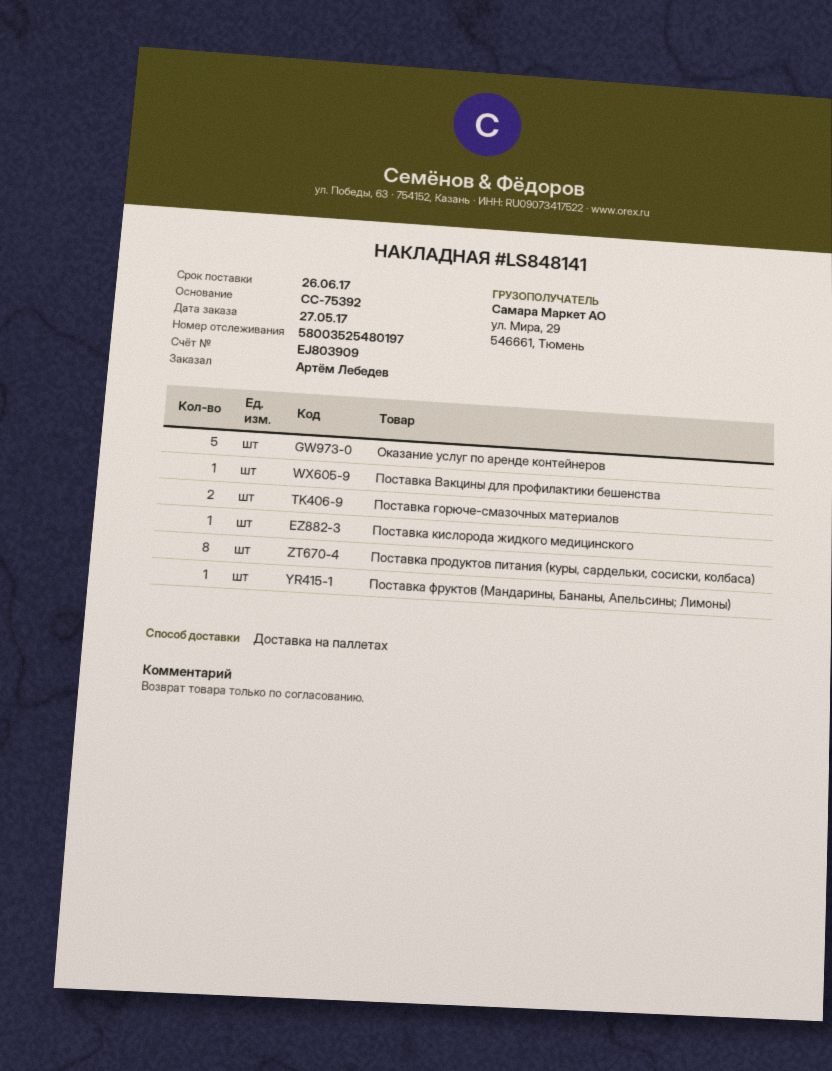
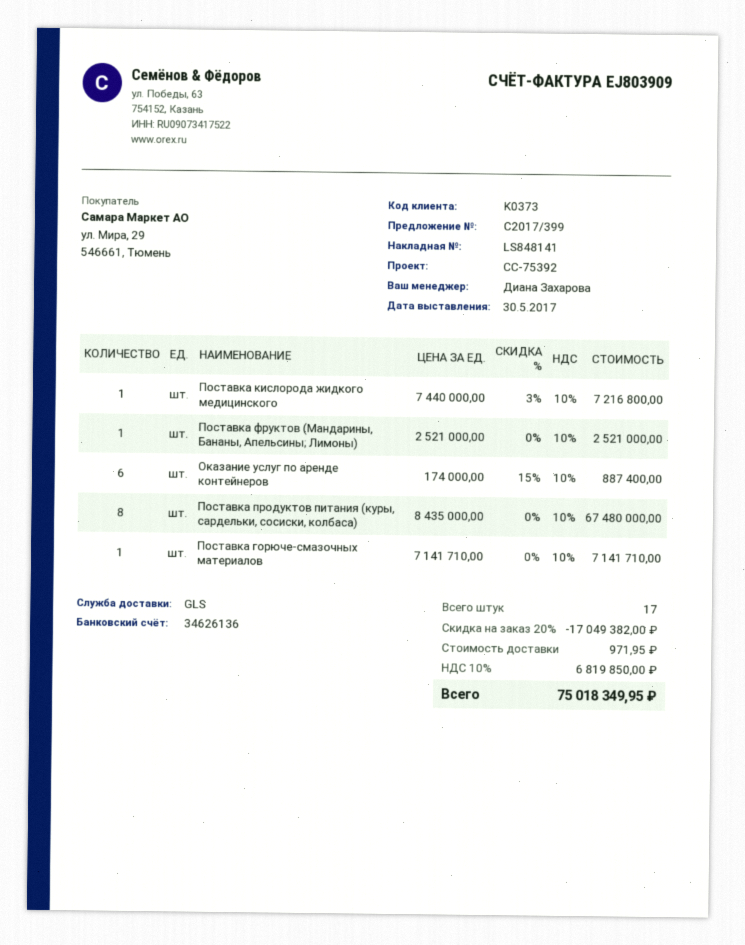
shipping method: pallet freight -> GLS
Оказание услуг по аренде контейнеров: 5 -> 6
Поставка Вакцины для профилактики бешенства: 1 -> none
Поставка горюче-смазочных материалов: 2 -> 1

